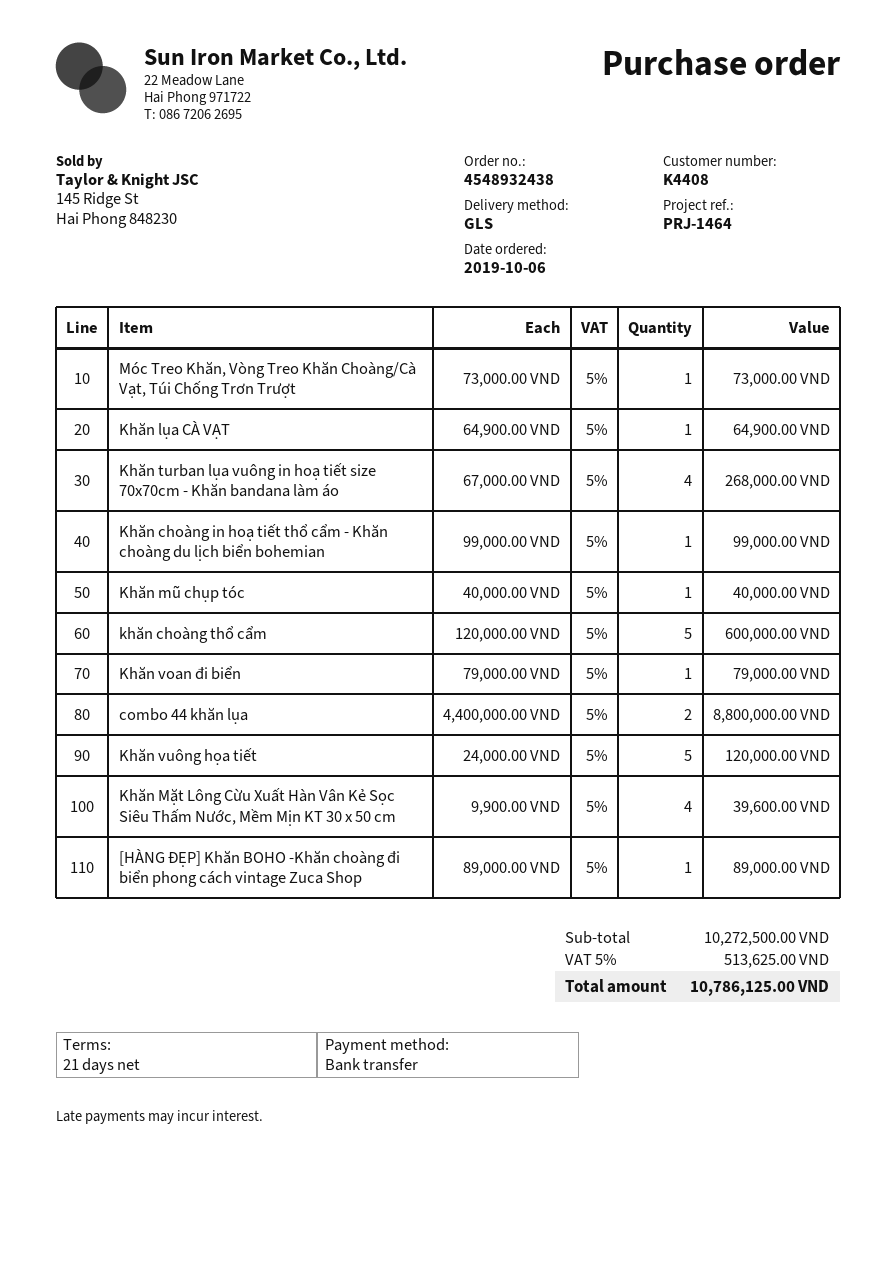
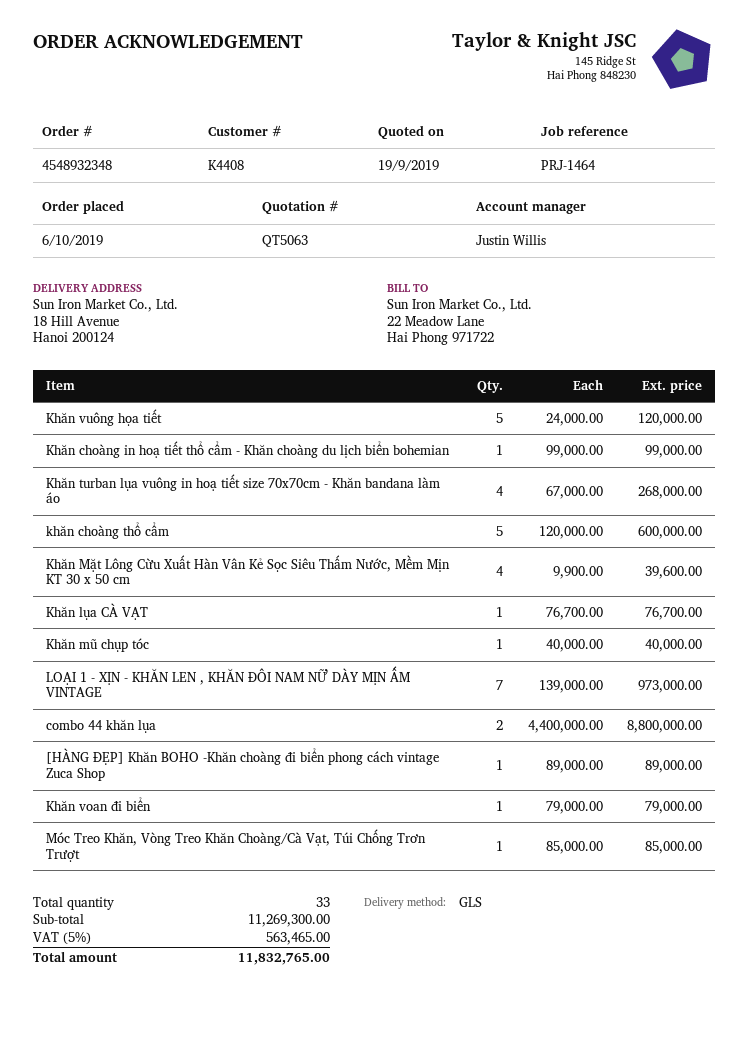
order number: 4548932438 -> 4548932348
Móc Treo Khăn, Vòng Treo Khăn Choàng/Cà Vạt, Túi Chống Trơn Trượt: 1 x 73000.00 = 73000.00 -> 1 x 85000.00 = 85000.00
Khăn lụa CÀ VẠT: 1 x 64900.00 = 64900.00 -> 1 x 76700.00 = 76700.00
LOẠI 1 - XỊN - KHĂN LEN , KHĂN ĐÔI NAM NỮ DÀY MỊN ẤM VINTAGE: none -> 7 x 139000.00 = 973000.00
subtotal: 10272500.00 -> 11269300.00
tax: 5% = 513625.00 -> 5% = 563465.00
total: 10786125.00 -> 11832765.00

